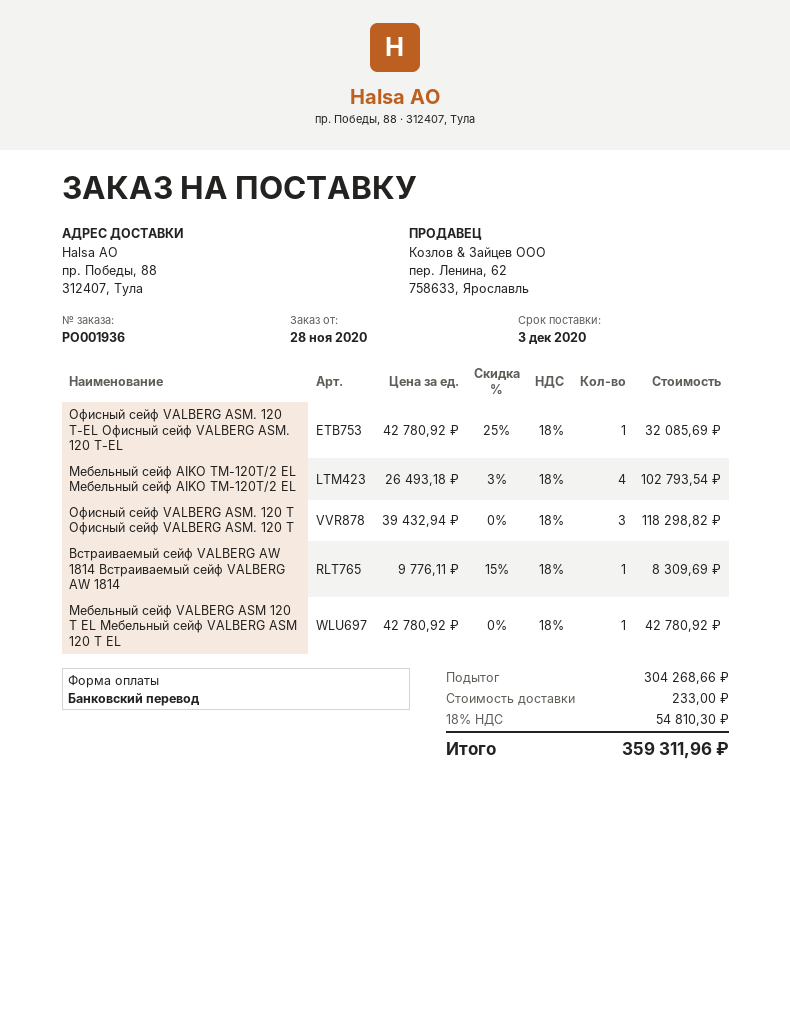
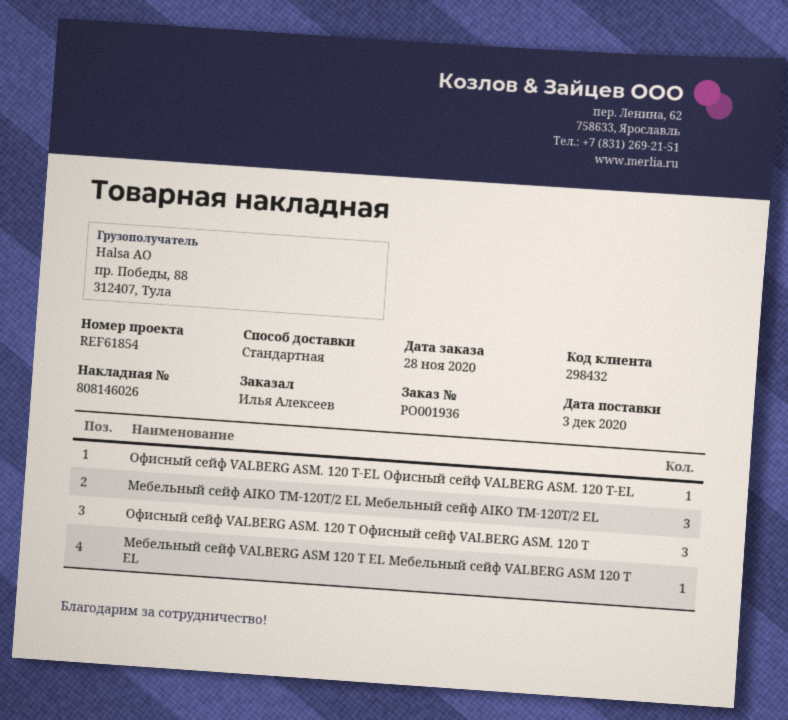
Мебельный сейф AIKO TM-120T/2 EL Мебельный сейф AIKO TM-120T/2 EL: 4 -> 3
Встраиваемый сейф VALBERG AW 1814 Встраиваемый сейф VALBERG AW 1814: 1 -> none

